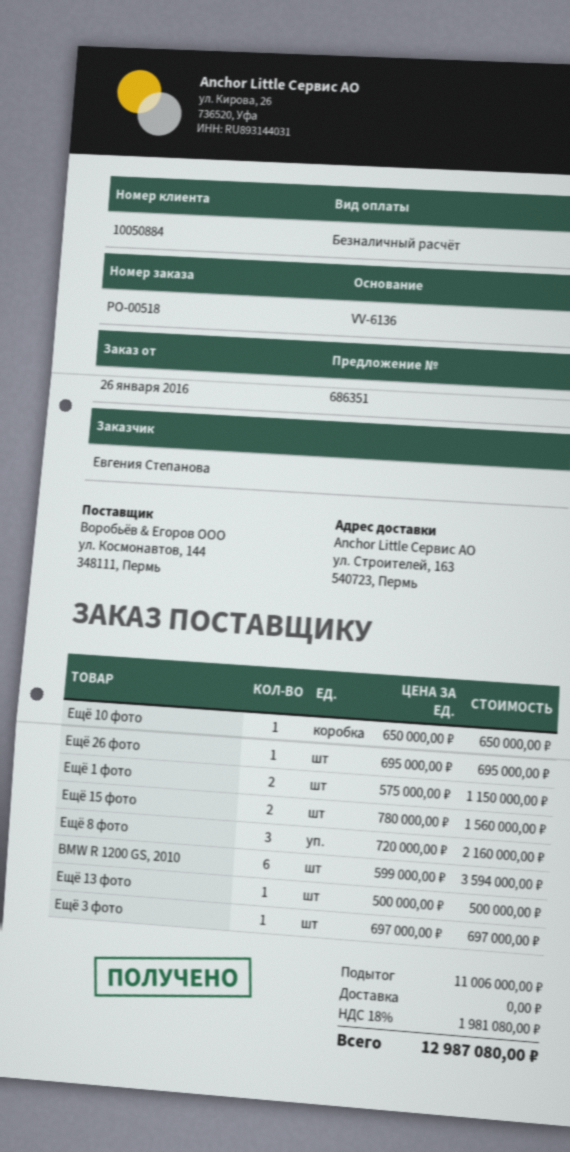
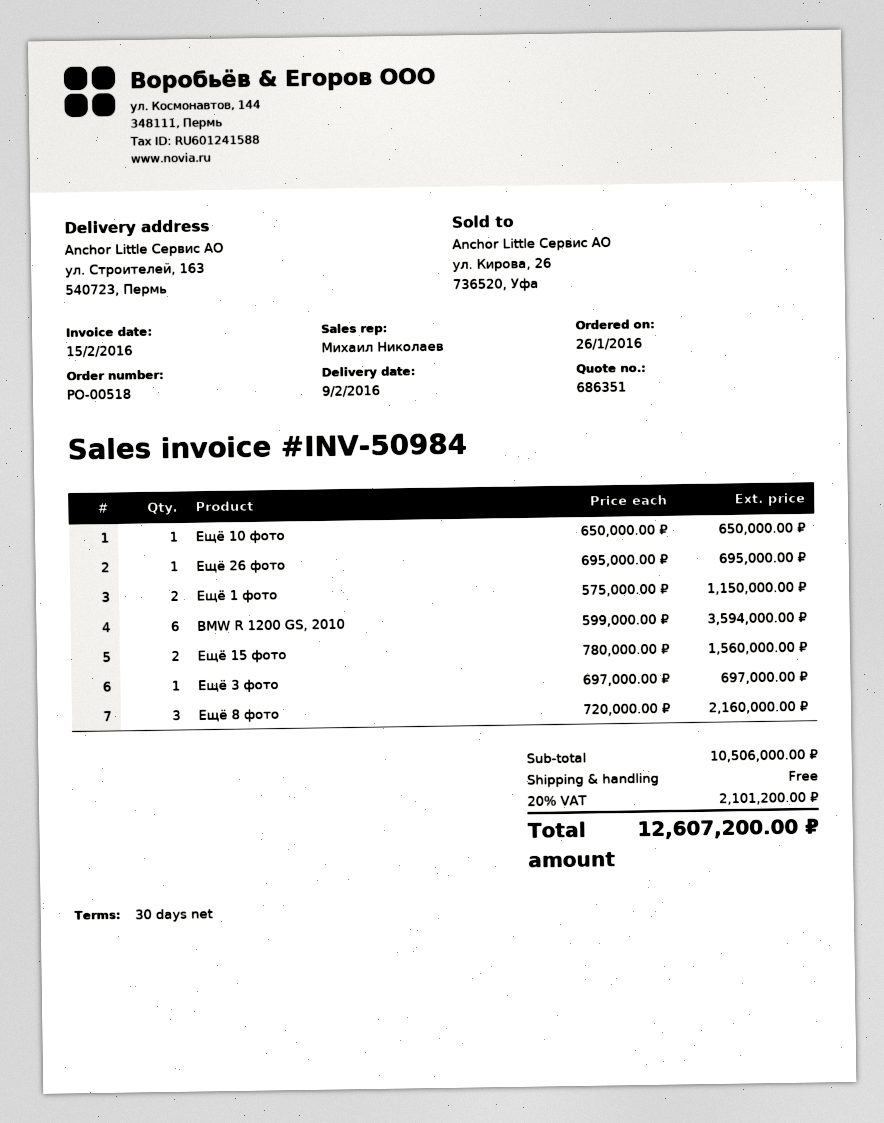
Ещё 13 фото: 1 x 500000.00 = 500000.00 -> none
subtotal: 11006000.00 -> 10506000.00
tax: 18% = 1981080.00 -> 20% = 2101200.00
total: 12987080.00 -> 12607200.00

